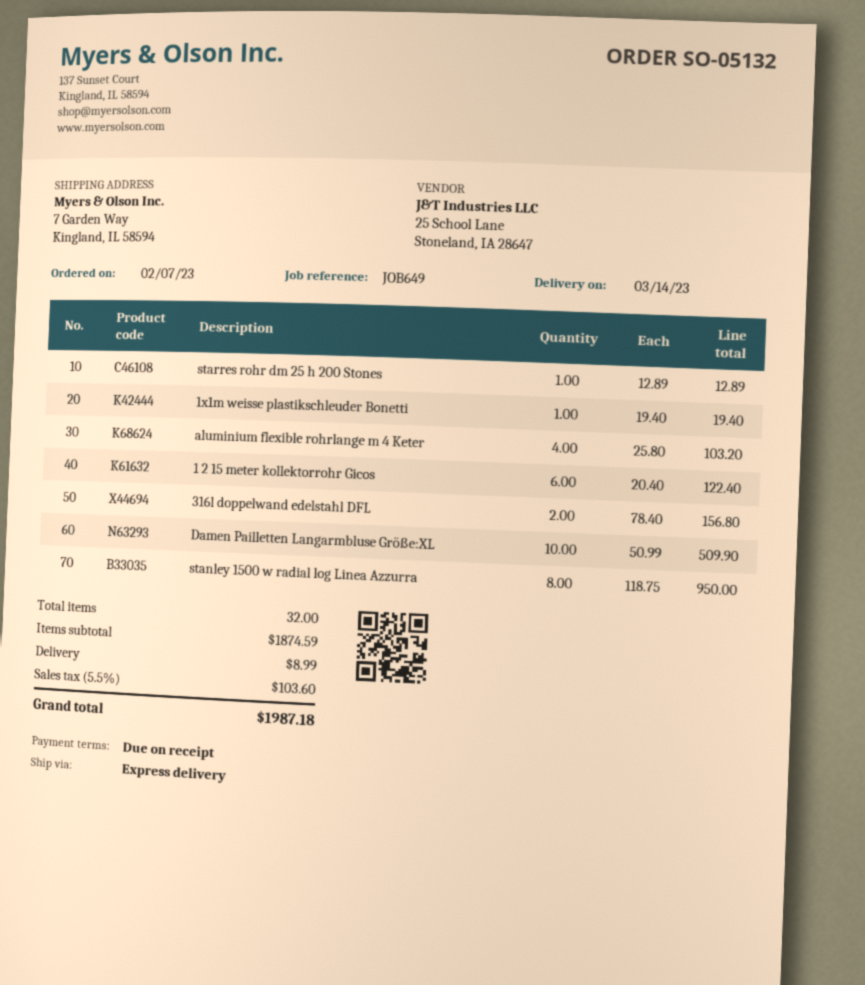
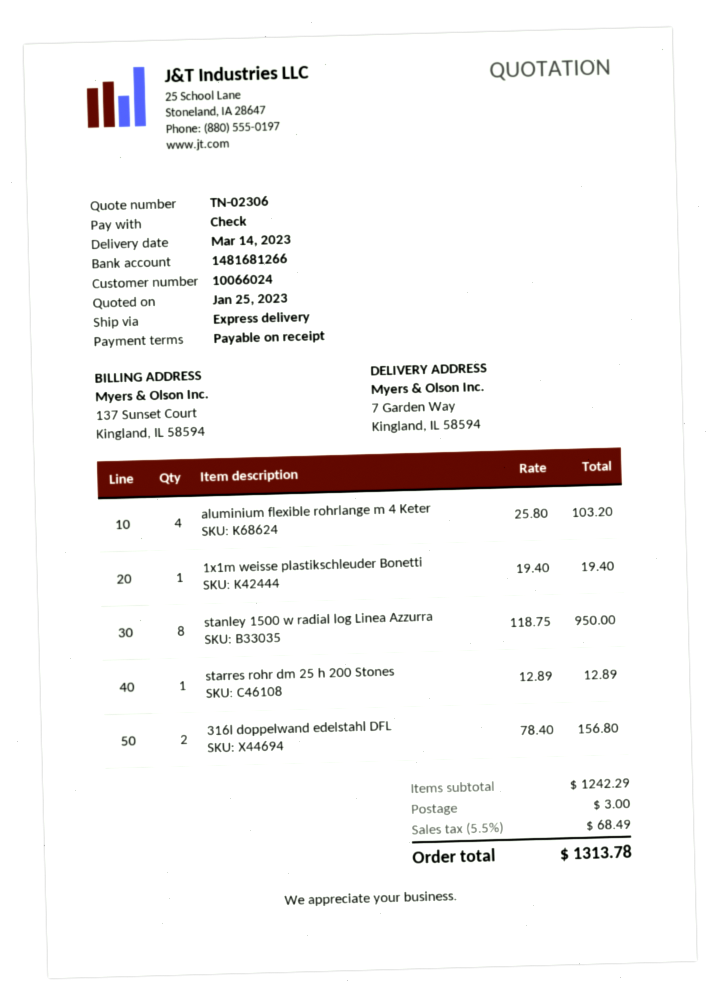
1 2 15 meter kollektorrohr Gicos: 6 x 20.40 = 122.40 -> none
Damen Pailletten Langarmbluse Größe:XL: 10 x 50.99 = 509.90 -> none
subtotal: 1874.59 -> 1242.29
shipping: 8.99 -> 3.00
tax: 5.5% = 103.60 -> 5.5% = 68.49
total: 1987.18 -> 1313.78

